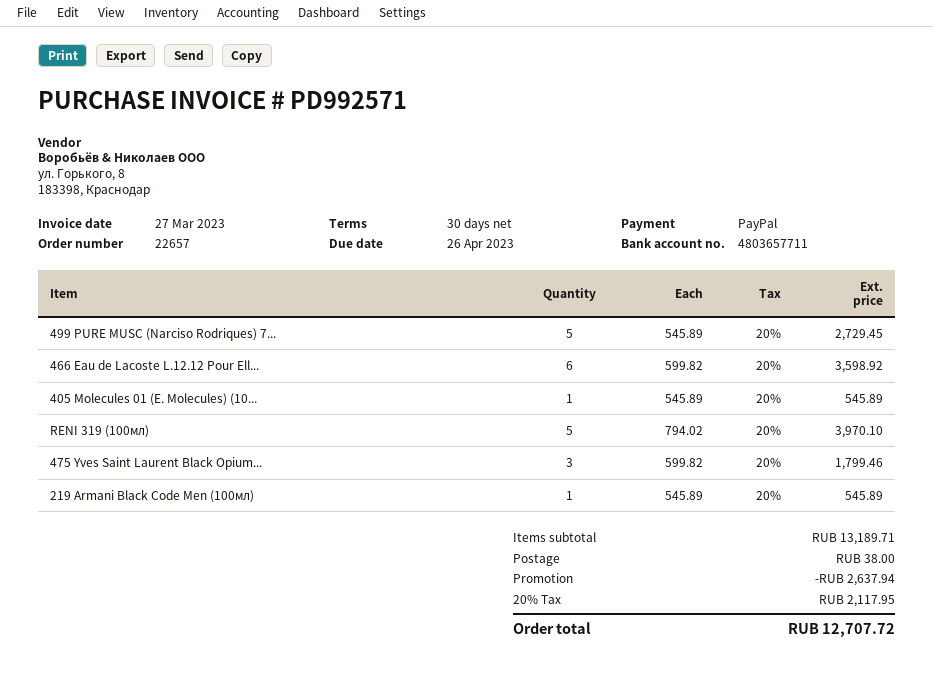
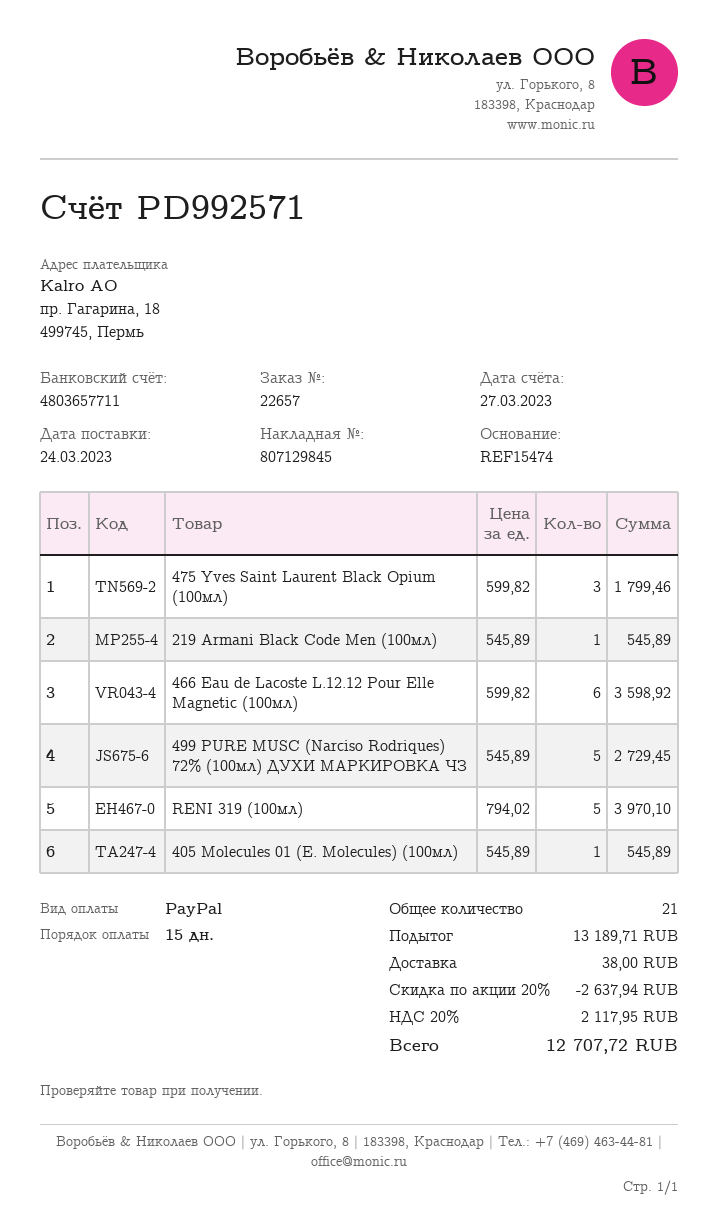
payment terms: 30 days -> 15 days

